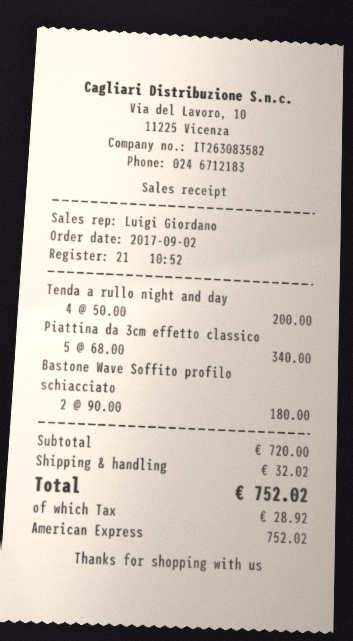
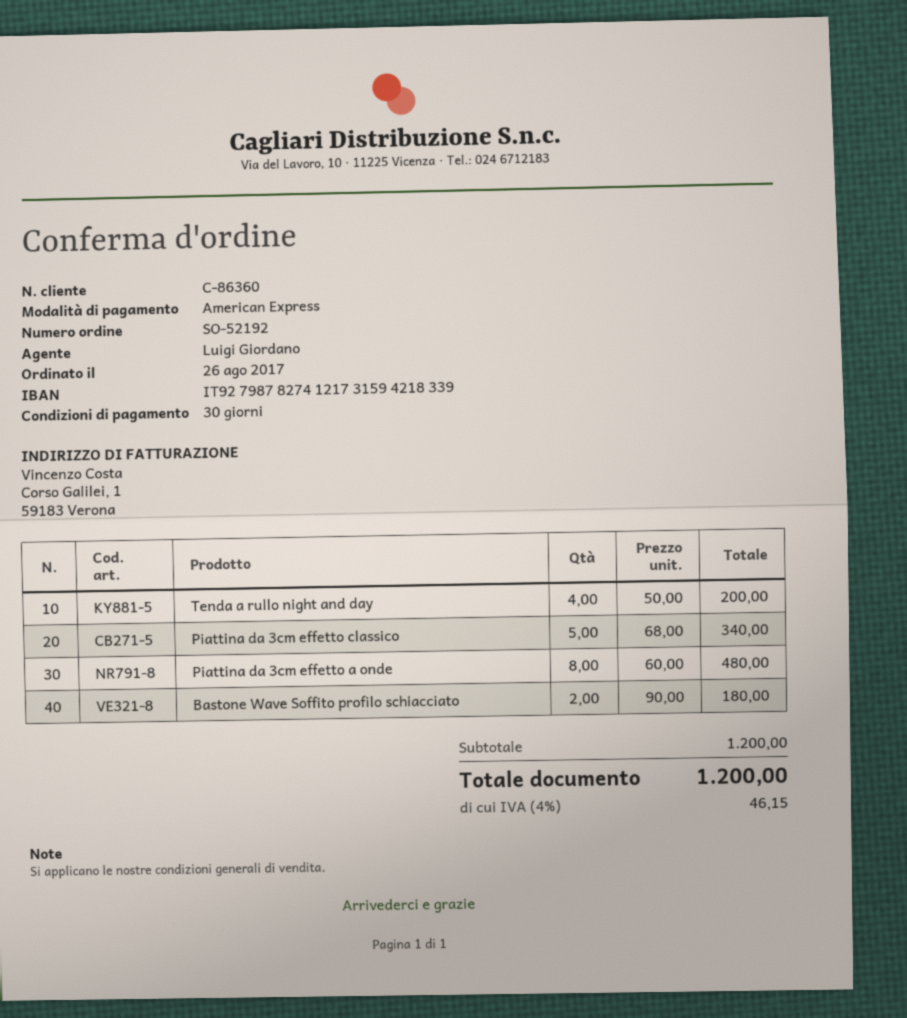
order date: 2017-09-02 -> 2017-08-26
Piattina da 3cm effetto a onde: none -> 8 x 60.00 = 480.00
subtotal: 720.00 -> 1200.00
shipping: 32.02 -> none
tax: 28.92 -> 46.15
total: 752.02 -> 1200.00

